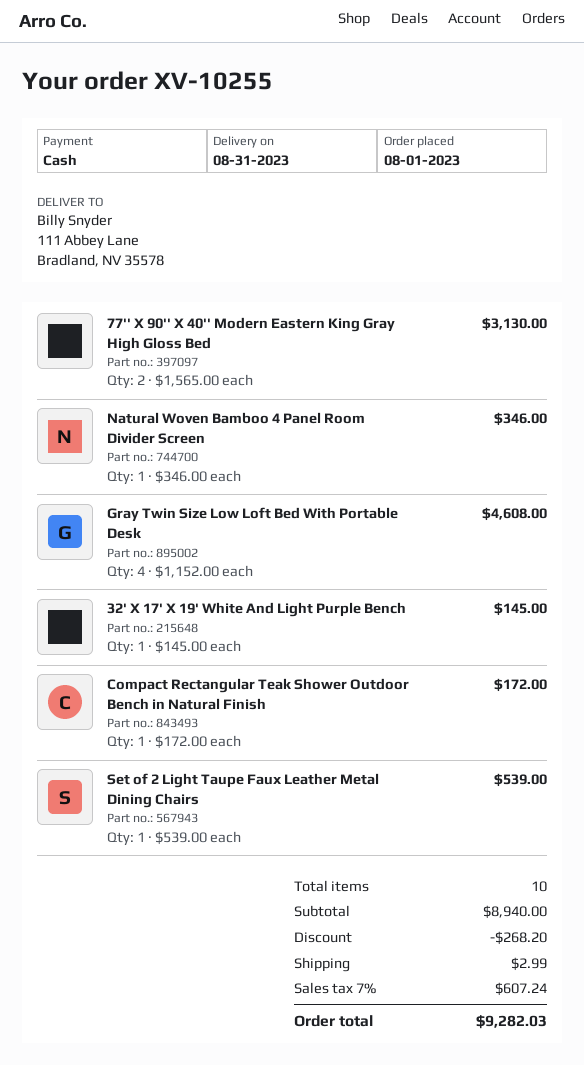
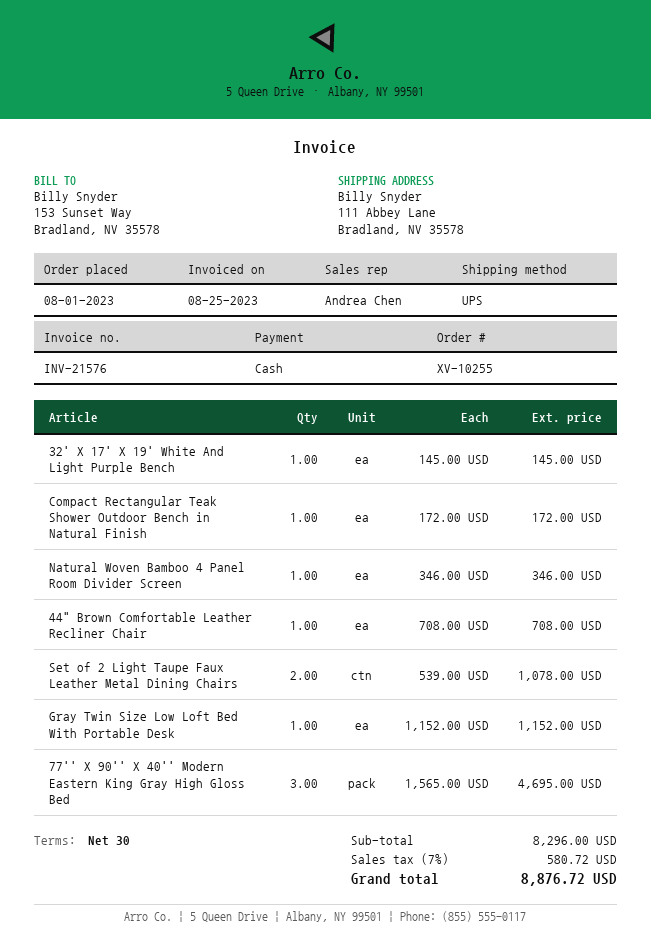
77'' X 90'' X 40'' Modern Eastern King Gray High Gloss Bed: 2 x 1565.00 = 3130.00 -> 3 x 1565.00 = 4695.00
Gray Twin Size Low Loft Bed With Portable Desk: 4 x 1152.00 = 4608.00 -> 1 x 1152.00 = 1152.00
Set of 2 Light Taupe Faux Leather Metal Dining Chairs: 1 x 539.00 = 539.00 -> 2 x 539.00 = 1078.00
44" Brown Comfortable Leather Recliner Chair: none -> 1 x 708.00 = 708.00
subtotal: 8940.00 -> 8296.00
discount: 268.20 -> none
shipping: 2.99 -> none
tax: 7% = 607.24 -> 7% = 580.72
total: 9282.03 -> 8876.72

